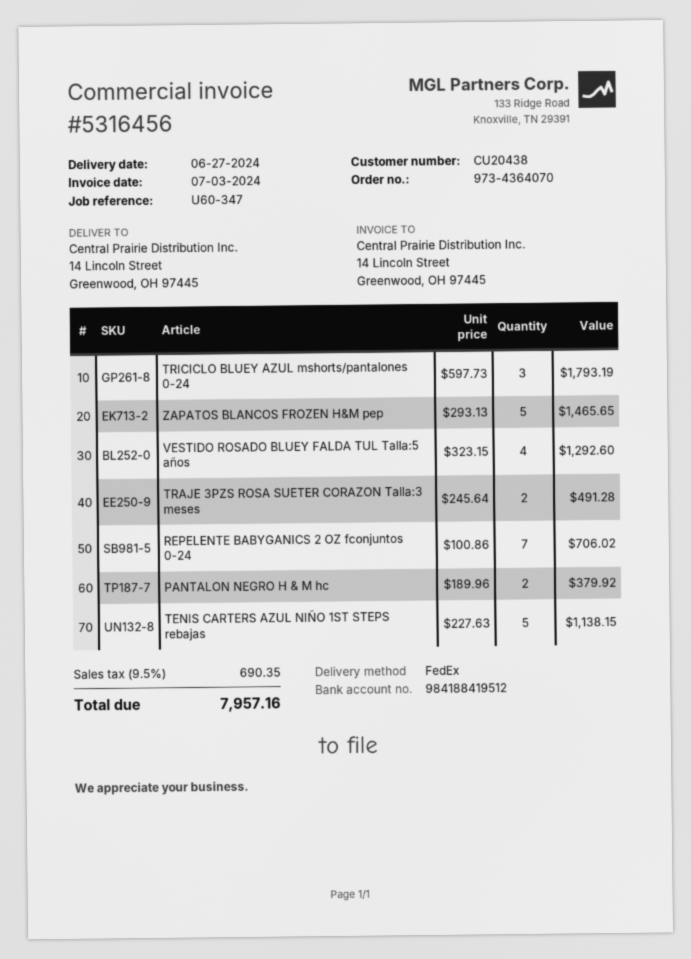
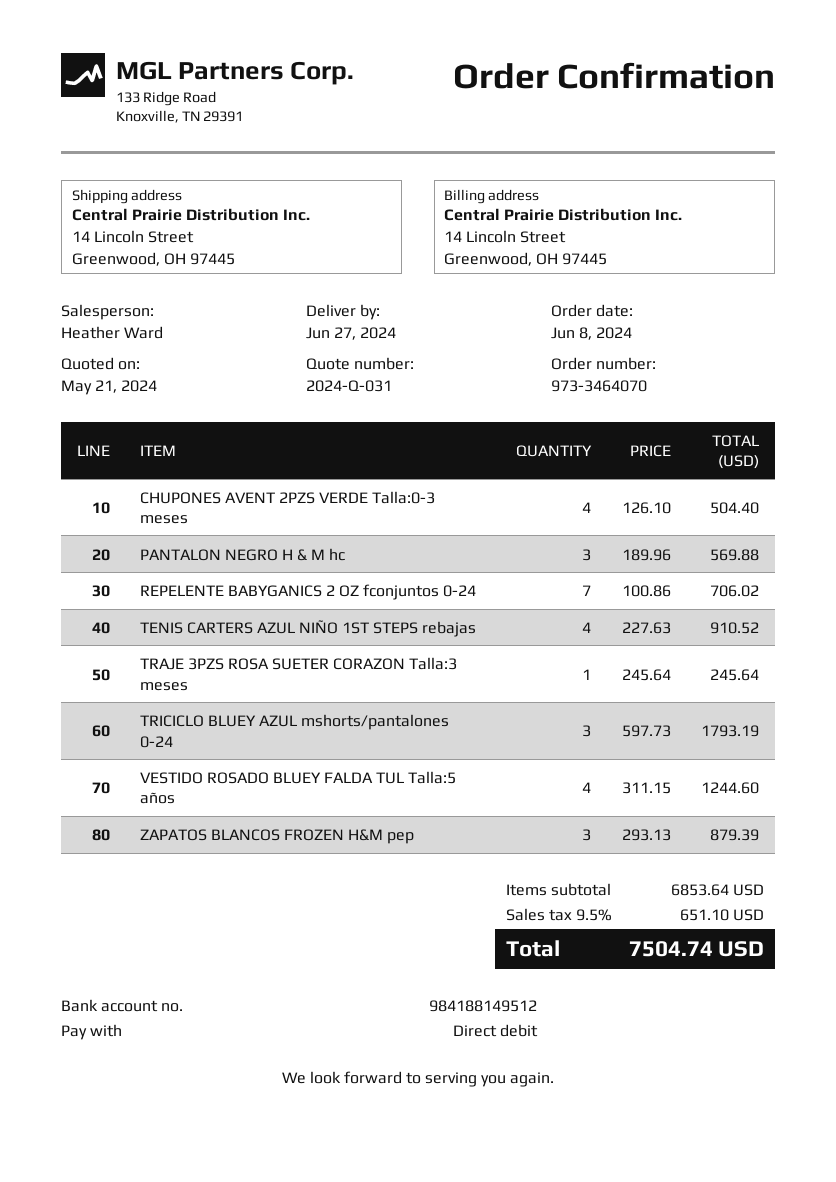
order number: 973-4364070 -> 973-3464070
bank account: 984188419512 -> 984188149512
ZAPATOS BLANCOS FROZEN H&M pep: 5 x 293.13 = 1465.65 -> 3 x 293.13 = 879.39
VESTIDO ROSADO BLUEY FALDA TUL Talla:5 años: 4 x 323.15 = 1292.60 -> 4 x 311.15 = 1244.60
TRAJE 3PZS ROSA SUETER CORAZON Talla:3 meses: 2 x 245.64 = 491.28 -> 1 x 245.64 = 245.64
PANTALON NEGRO H & M hc: 2 x 189.96 = 379.92 -> 3 x 189.96 = 569.88
TENIS CARTERS AZUL NIÑO 1ST STEPS rebajas: 5 x 227.63 = 1138.15 -> 4 x 227.63 = 910.52
CHUPONES AVENT 2PZS VERDE Talla:0-3 meses: none -> 4 x 126.10 = 504.40
tax: 9.5% = 690.35 -> 9.5% = 651.10
total: 7957.16 -> 7504.74

